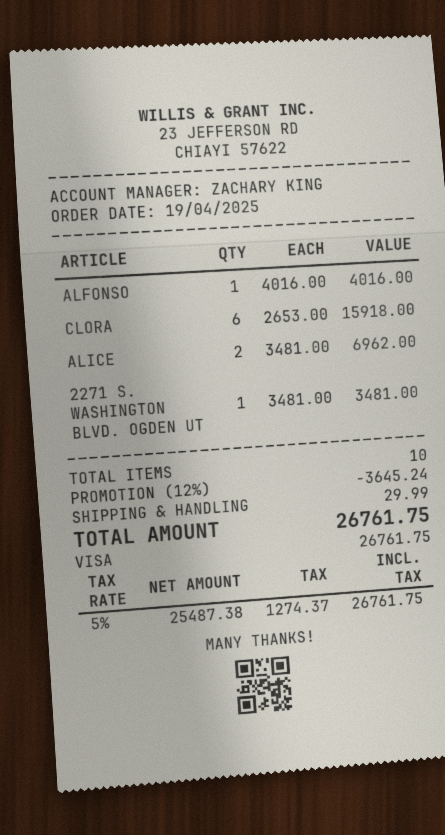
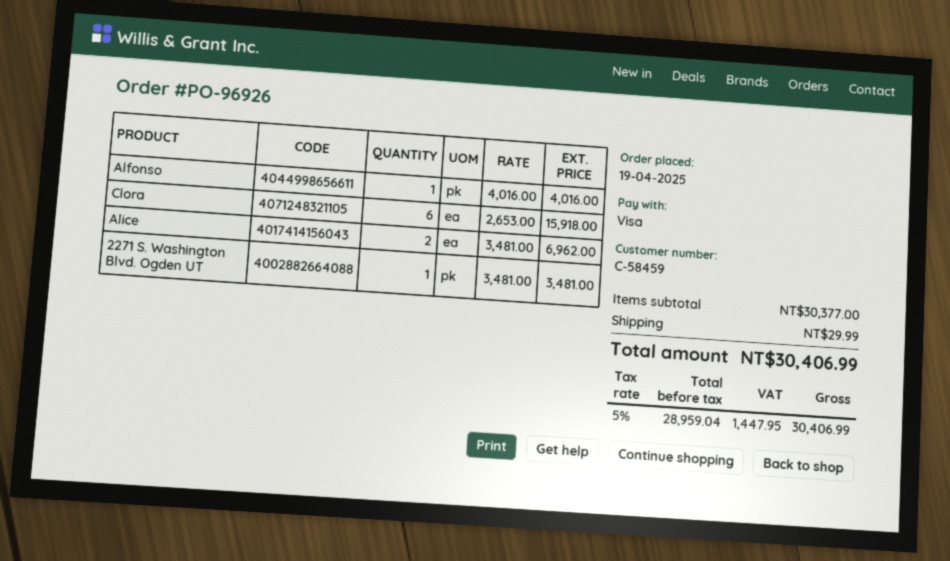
discount: 12% = 3645.24 -> none
net: 25487.38 -> 28959.04
tax: 5% = 1274.37 -> 5% = 1447.95
total: 26761.75 -> 30406.99

